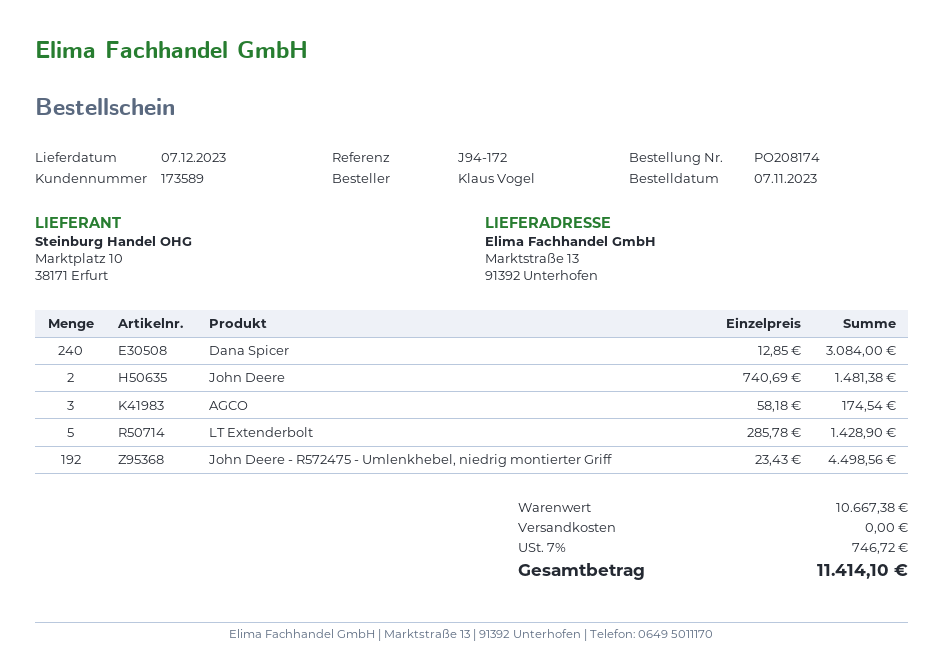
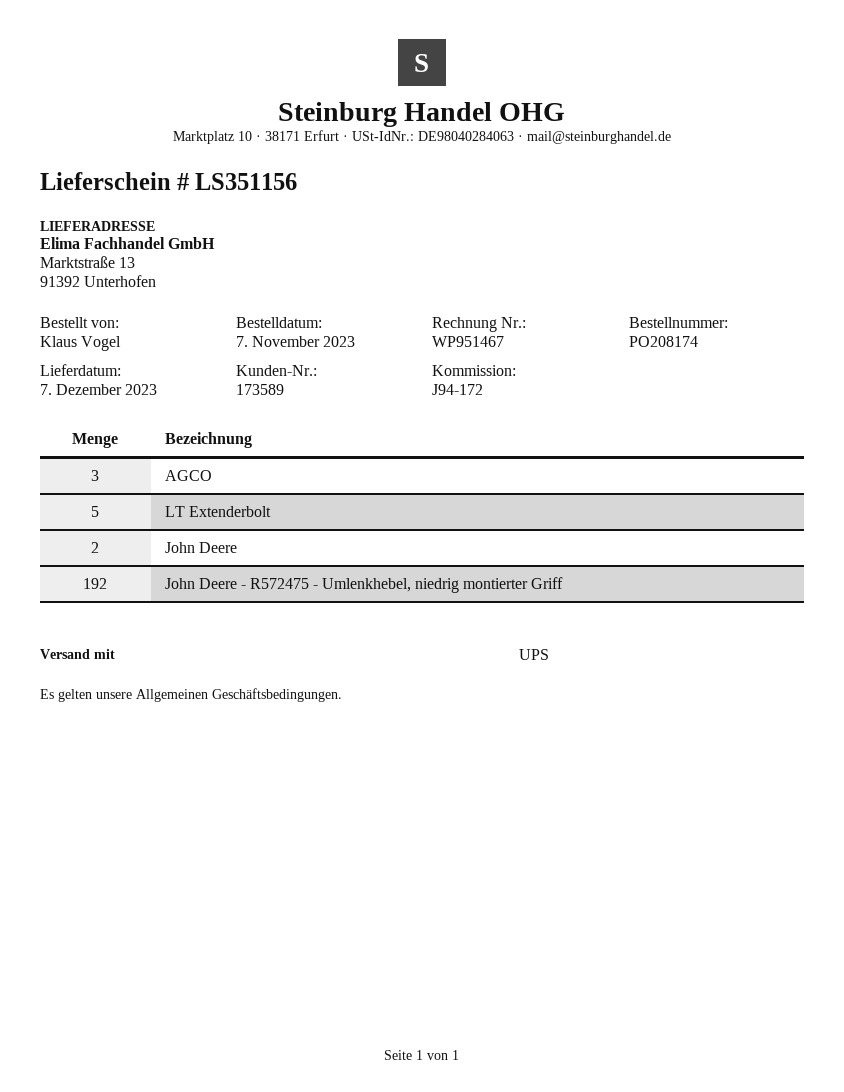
Dana Spicer: 240 -> none

